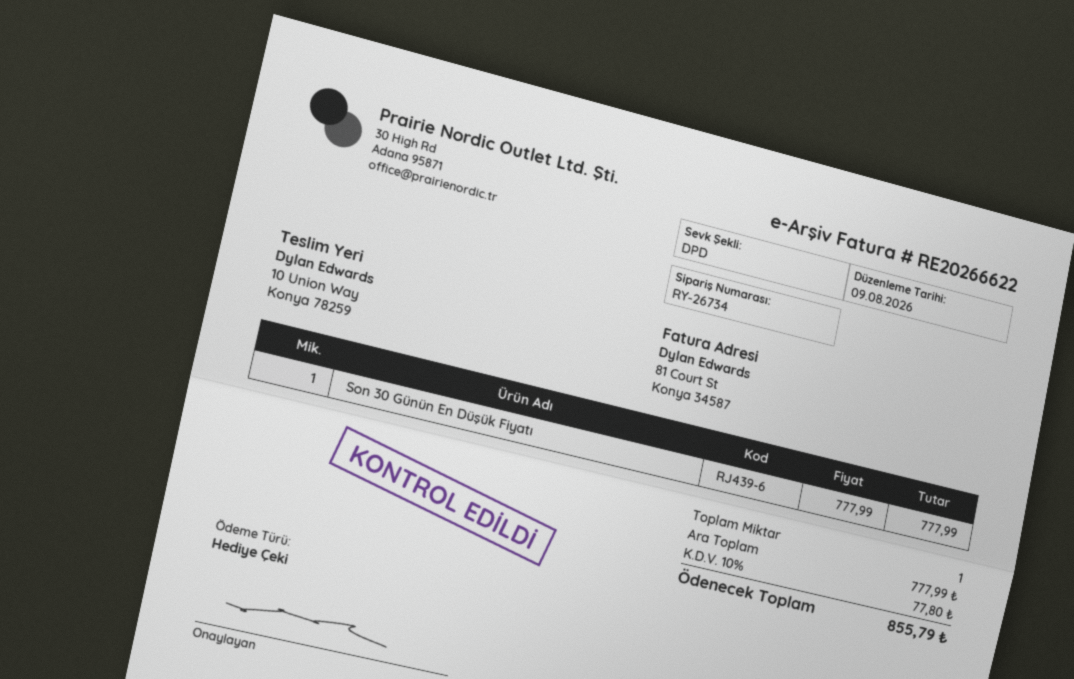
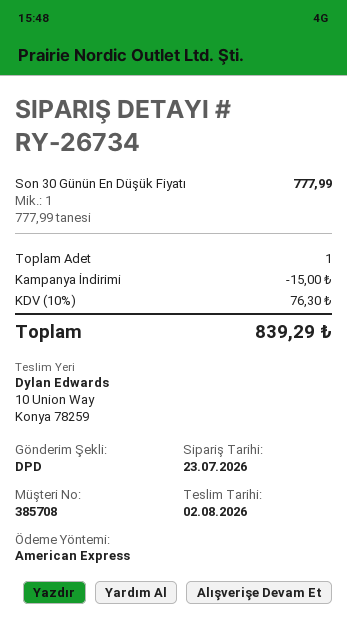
payment method: gift card -> American Express
discount: none -> 15.00
tax: 10% = 77.80 -> 10% = 76.30
total: 855.79 -> 839.29

